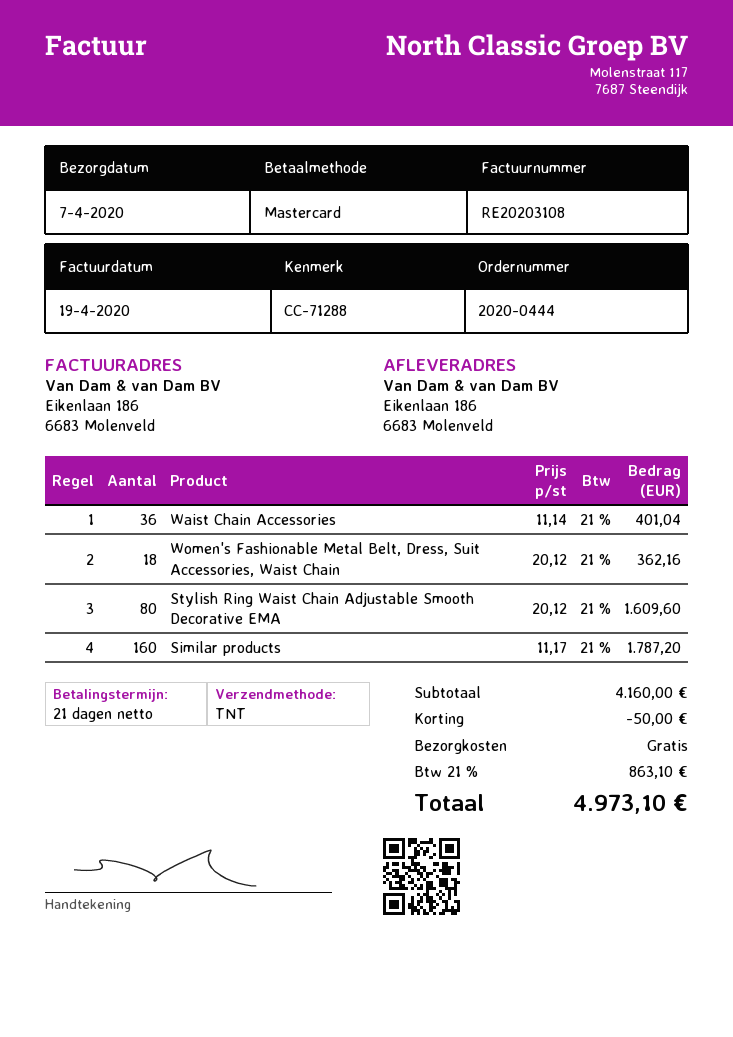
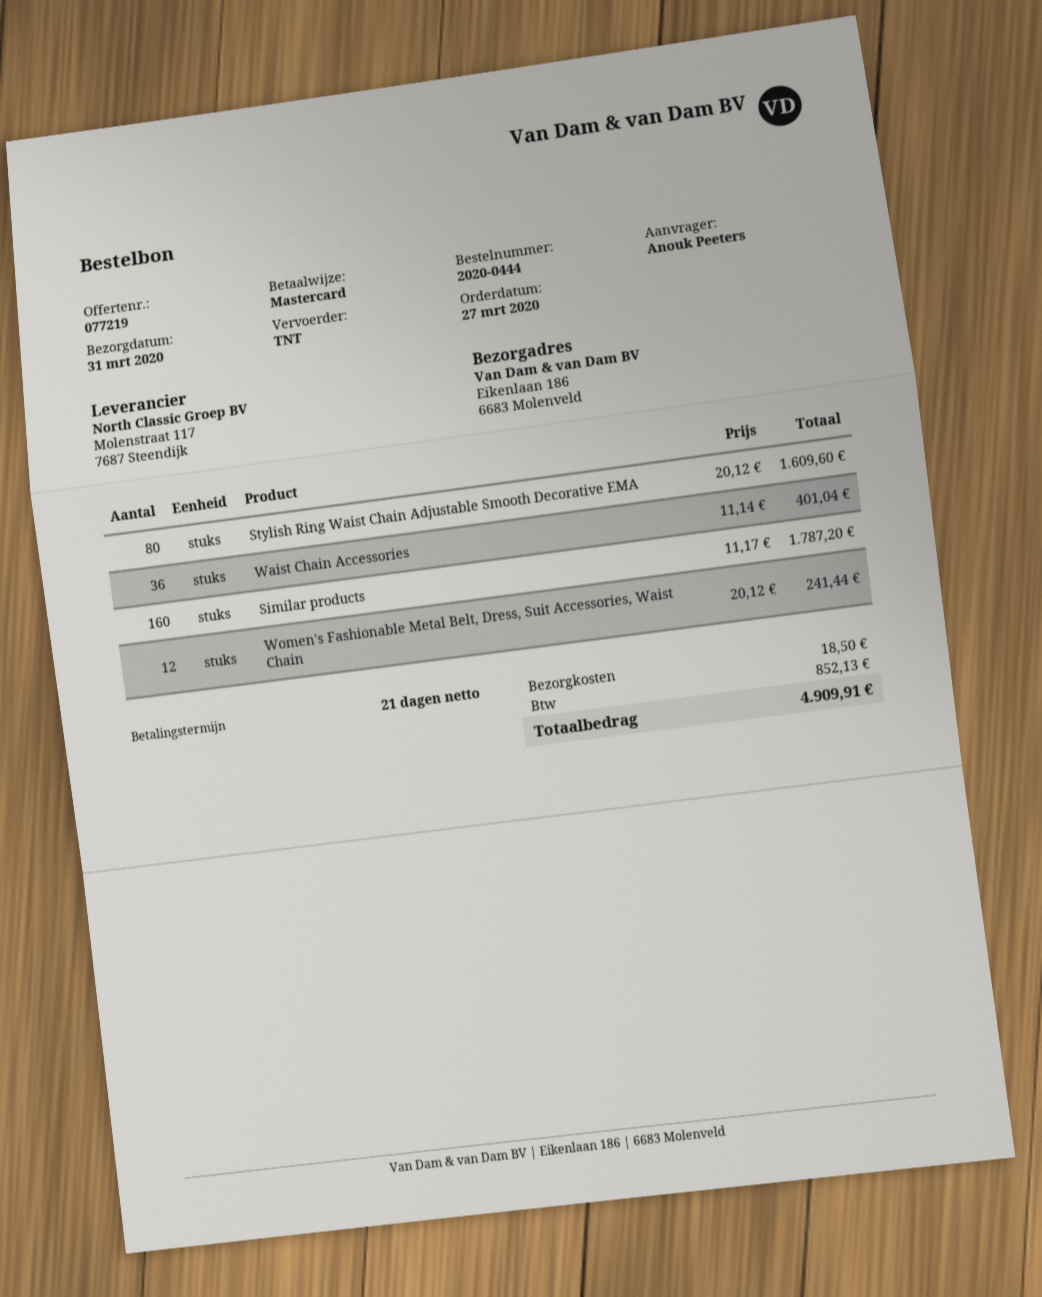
delivery date: 2020-04-07 -> 2020-03-31
Women's Fashionable Metal Belt, Dress, Suit Accessories, Waist Chain: 18 x 20.12 = 362.16 -> 12 x 20.12 = 241.44
discount: 50.00 -> none
shipping: 0.00 -> 18.50
tax: 863.10 -> 852.13
total: 4973.10 -> 4909.91

